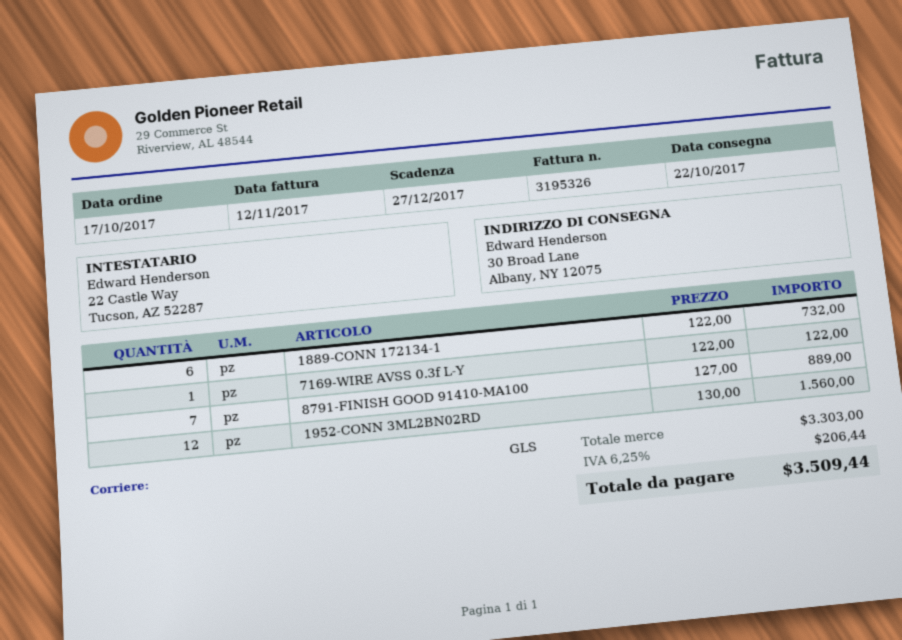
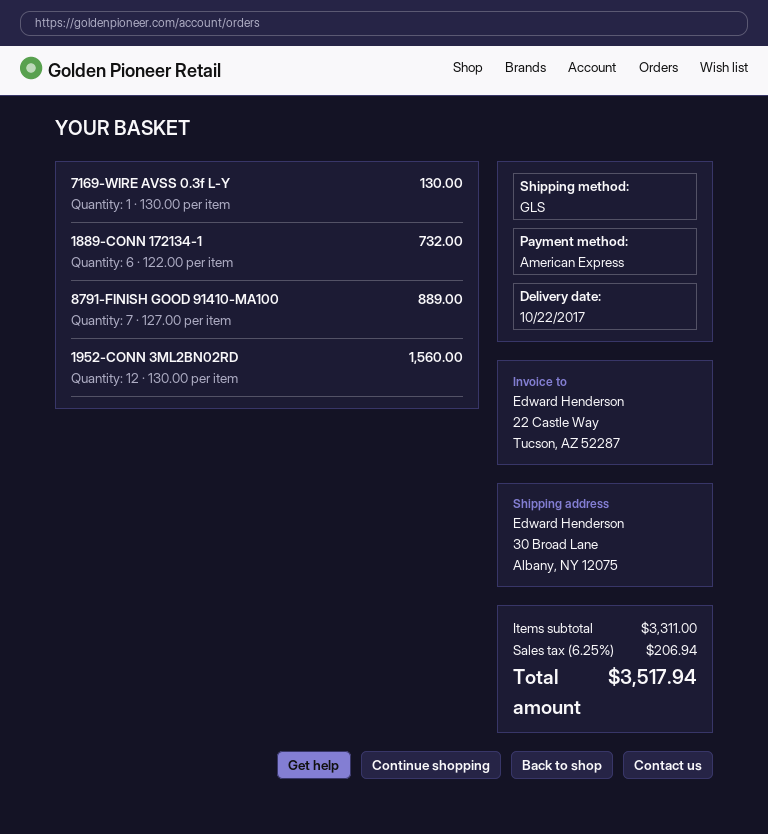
7169-WIRE AVSS 0.3f L-Y: 1 x 122.00 = 122.00 -> 1 x 130.00 = 130.00
subtotal: 3303.00 -> 3311.00
tax: 6.25% = 206.44 -> 6.25% = 206.94
total: 3509.44 -> 3517.94

